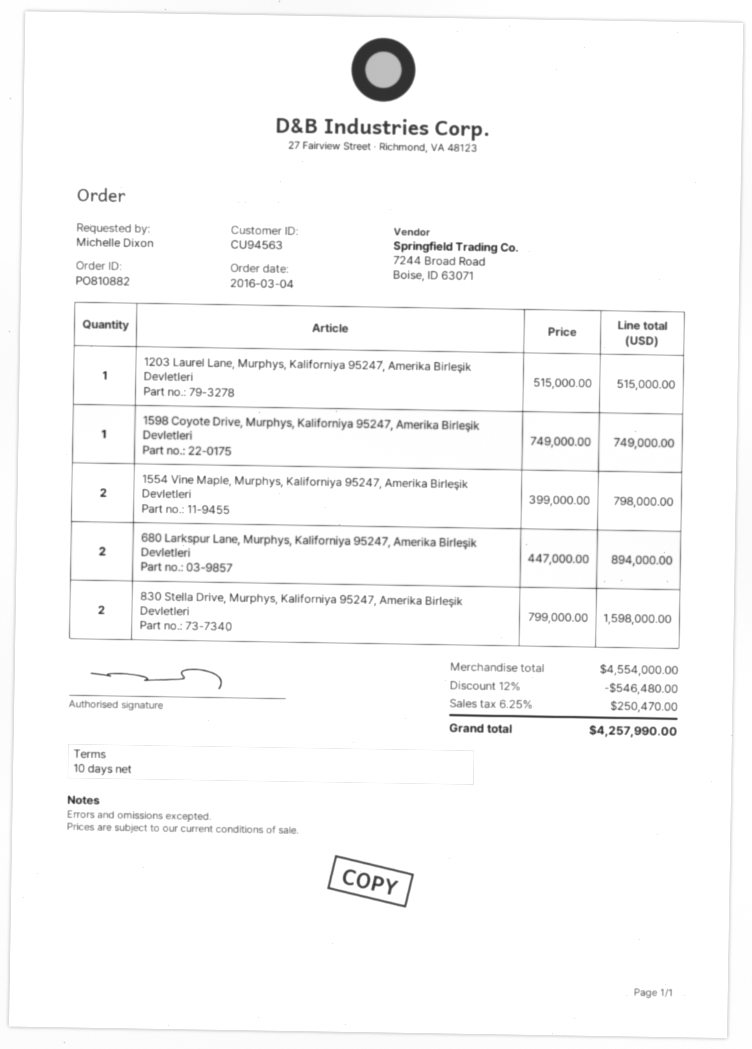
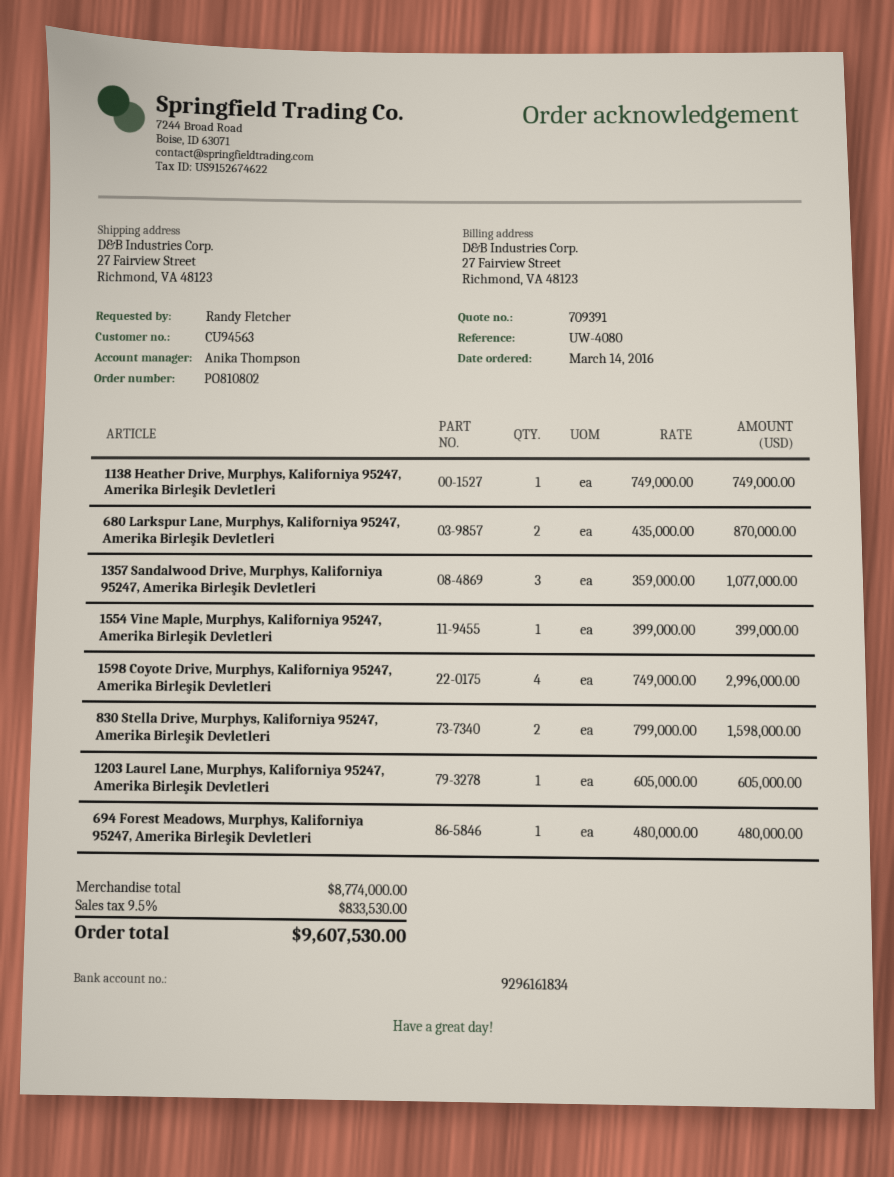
order number: PO810882 -> PO810802
order date: 2016-03-04 -> 2016-03-14
ordered by: Michelle Dixon -> Randy Fletcher
1203 Laurel Lane, Murphys, Kaliforniya 95247, Amerika Birleşik Devletleri: 1 x 515000.00 = 515000.00 -> 1 x 605000.00 = 605000.00
1598 Coyote Drive, Murphys, Kaliforniya 95247, Amerika Birleşik Devletleri: 1 x 749000.00 = 749000.00 -> 4 x 749000.00 = 2996000.00
1554 Vine Maple, Murphys, Kaliforniya 95247, Amerika Birleşik Devletleri: 2 x 399000.00 = 798000.00 -> 1 x 399000.00 = 399000.00
680 Larkspur Lane, Murphys, Kaliforniya 95247, Amerika Birleşik Devletleri: 2 x 447000.00 = 894000.00 -> 2 x 435000.00 = 870000.00
1138 Heather Drive, Murphys, Kaliforniya 95247, Amerika Birleşik Devletleri: none -> 1 x 749000.00 = 749000.00
1357 Sandalwood Drive, Murphys, Kaliforniya 95247, Amerika Birleşik Devletleri: none -> 3 x 359000.00 = 1077000.00
694 Forest Meadows, Murphys, Kaliforniya 95247, Amerika Birleşik Devletleri: none -> 1 x 480000.00 = 480000.00
subtotal: 4554000.00 -> 8774000.00
discount: 12% = 546480.00 -> none
tax: 6.25% = 250470.00 -> 9.5% = 833530.00
total: 4257990.00 -> 9607530.00

